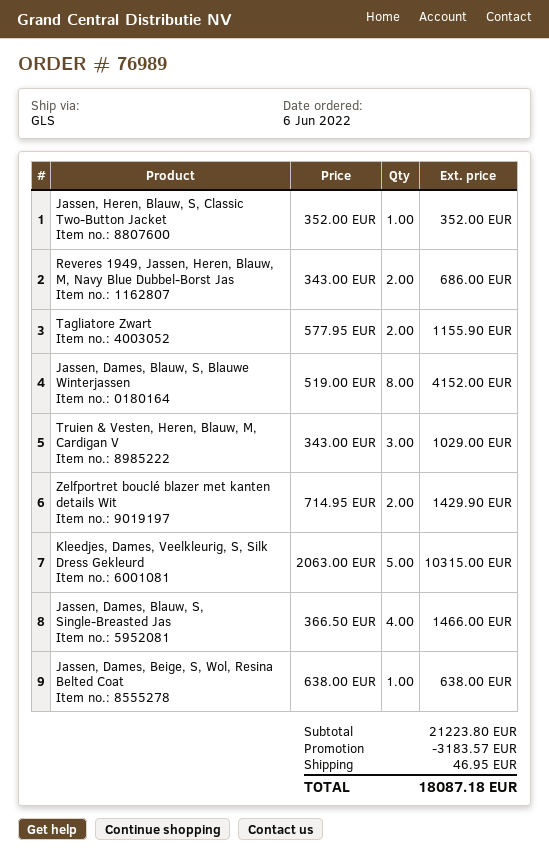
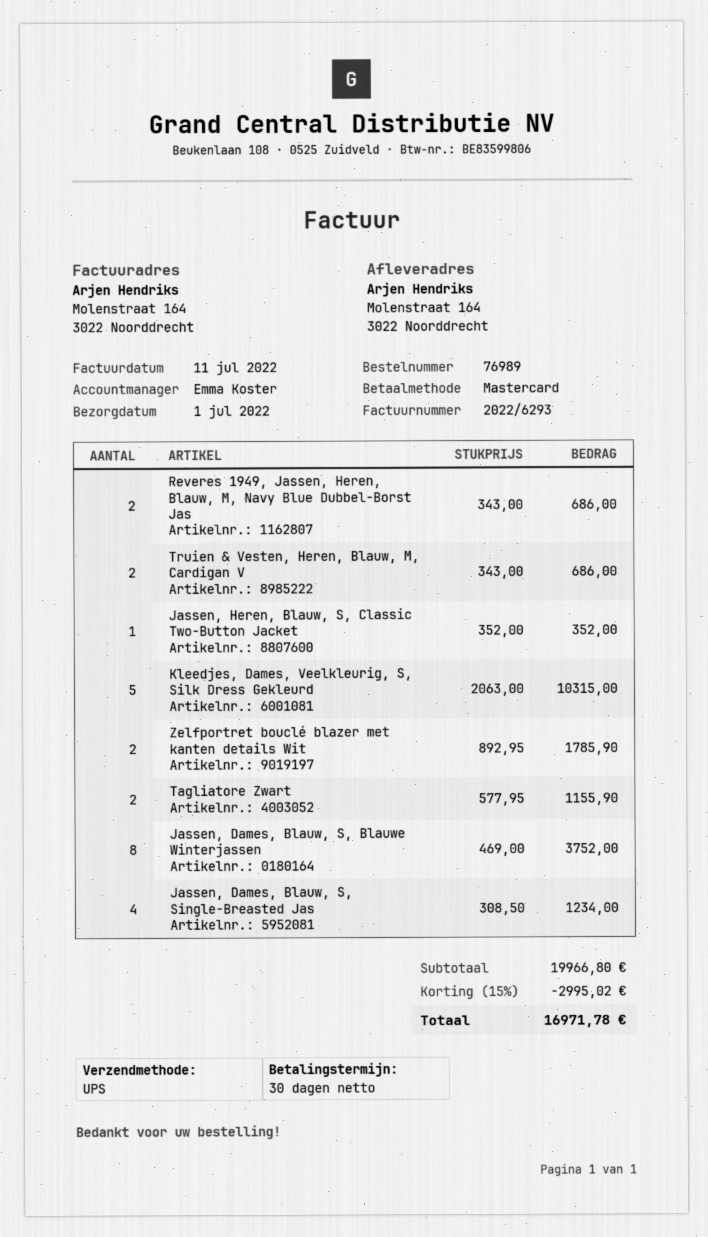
shipping method: GLS -> UPS
Jassen, Dames, Blauw, S, Blauwe Winterjassen: 8 x 519.00 = 4152.00 -> 8 x 469.00 = 3752.00
Truien & Vesten, Heren, Blauw, M, Cardigan V: 3 x 343.00 = 1029.00 -> 2 x 343.00 = 686.00
Zelfportret bouclé blazer met kanten details Wit: 2 x 714.95 = 1429.90 -> 2 x 892.95 = 1785.90
Jassen, Dames, Blauw, S, Single-Breasted Jas: 4 x 366.50 = 1466.00 -> 4 x 308.50 = 1234.00
Jassen, Dames, Beige, S, Wol, Resina Belted Coat: 1 x 638.00 = 638.00 -> none
subtotal: 21223.80 -> 19966.80
discount: 3183.57 -> 2995.02
shipping: 46.95 -> none
total: 18087.18 -> 16971.78

